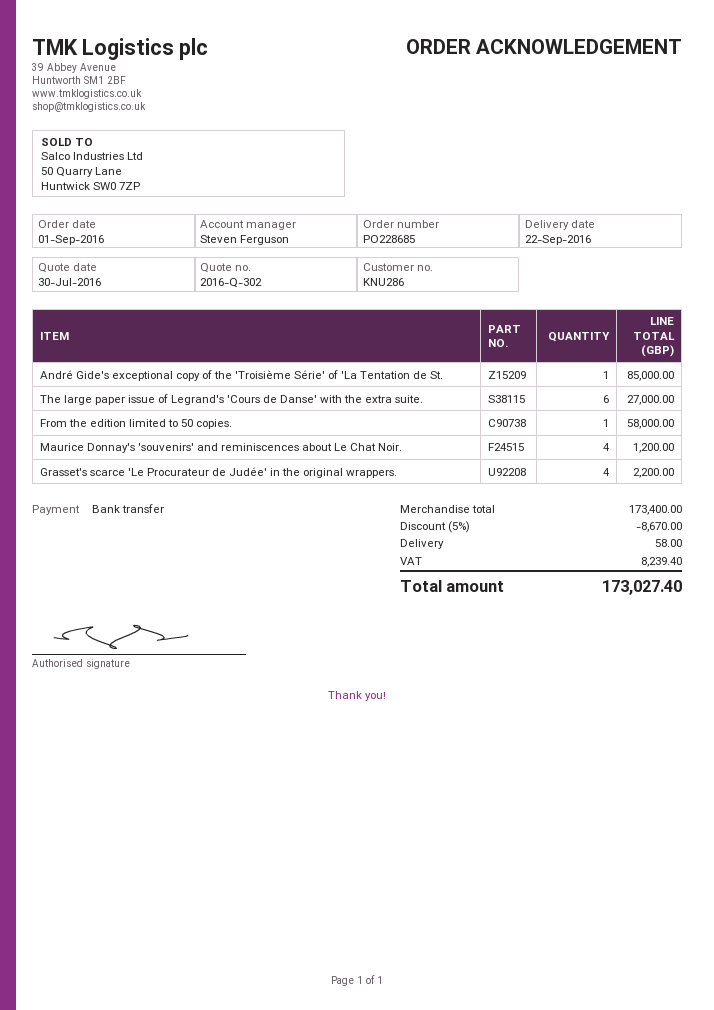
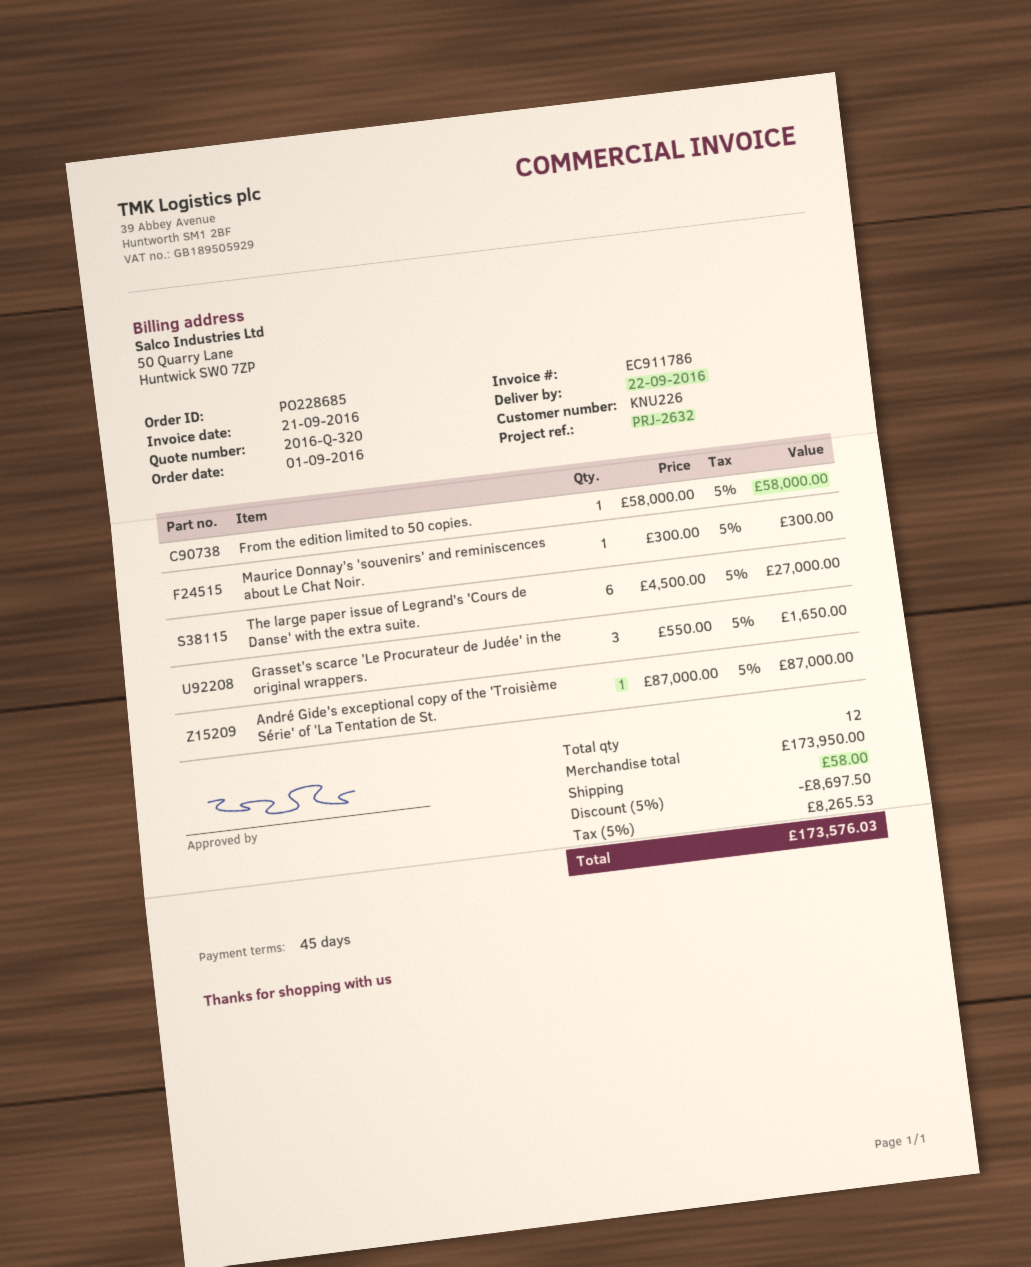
quote number: 2016-Q-302 -> 2016-Q-320
customer number: KNU286 -> KNU226
André Gide's exceptional copy of the 'Troisième Série' of 'La Tentation de St.: 1 for 85000.00 -> 1 for 87000.00
Maurice Donnay's 'souvenirs' and reminiscences about Le Chat Noir.: 4 for 1200.00 -> 1 for 300.00
Grasset's scarce 'Le Procurateur de Judée' in the original wrappers.: 4 for 2200.00 -> 3 for 1650.00
subtotal: 173400.00 -> 173950.00
discount: 5% = 8670.00 -> 5% = 8697.50
tax: 8239.40 -> 8265.53
total: 173027.40 -> 173576.03

